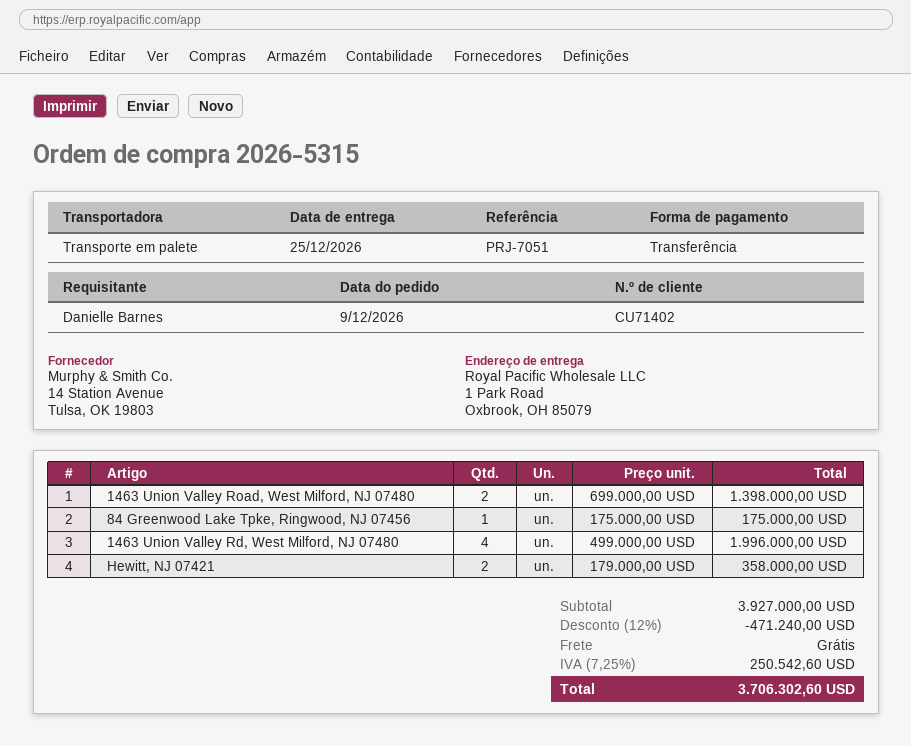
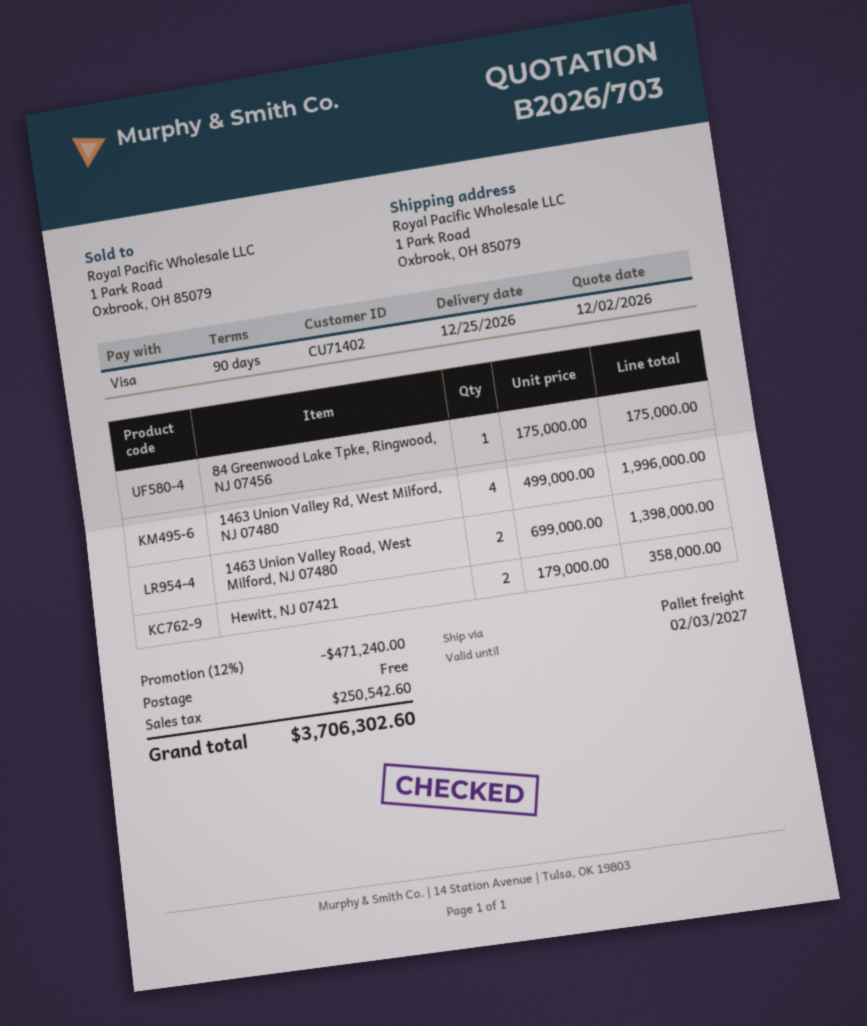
payment method: bank transfer -> Visa

